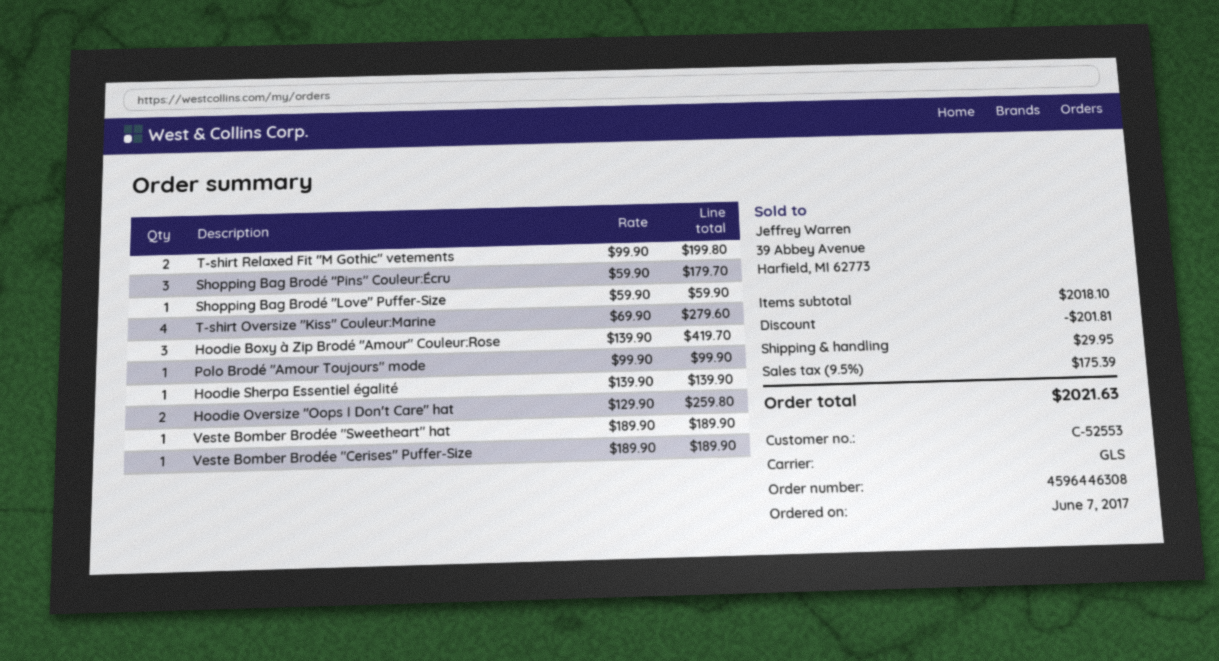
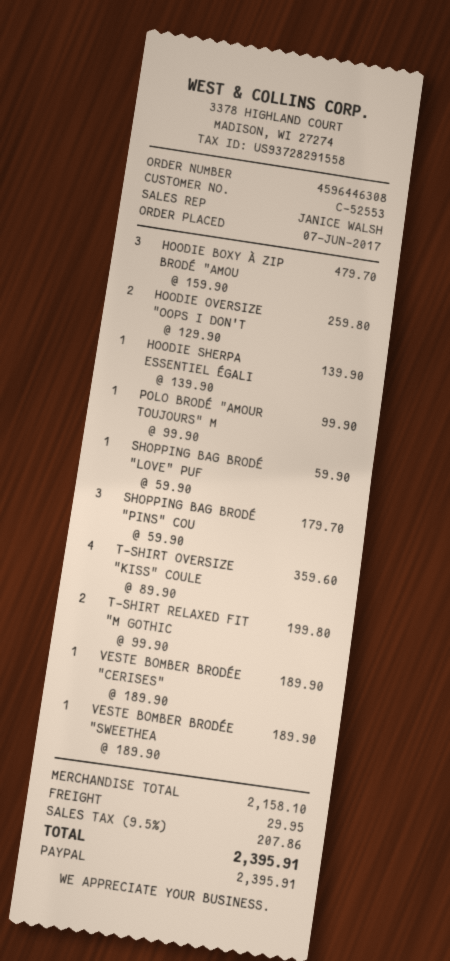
T-shirt Oversize "Kiss" Couleur:Marine: 4 x 69.90 = 279.60 -> 4 x 89.90 = 359.60
Hoodie Boxy à Zip Brodé "Amour" Couleur:Rose: 3 x 139.90 = 419.70 -> 3 x 159.90 = 479.70
subtotal: 2018.10 -> 2158.10
discount: 201.81 -> none
tax: 9.5% = 175.39 -> 9.5% = 207.86
total: 2021.63 -> 2395.91

